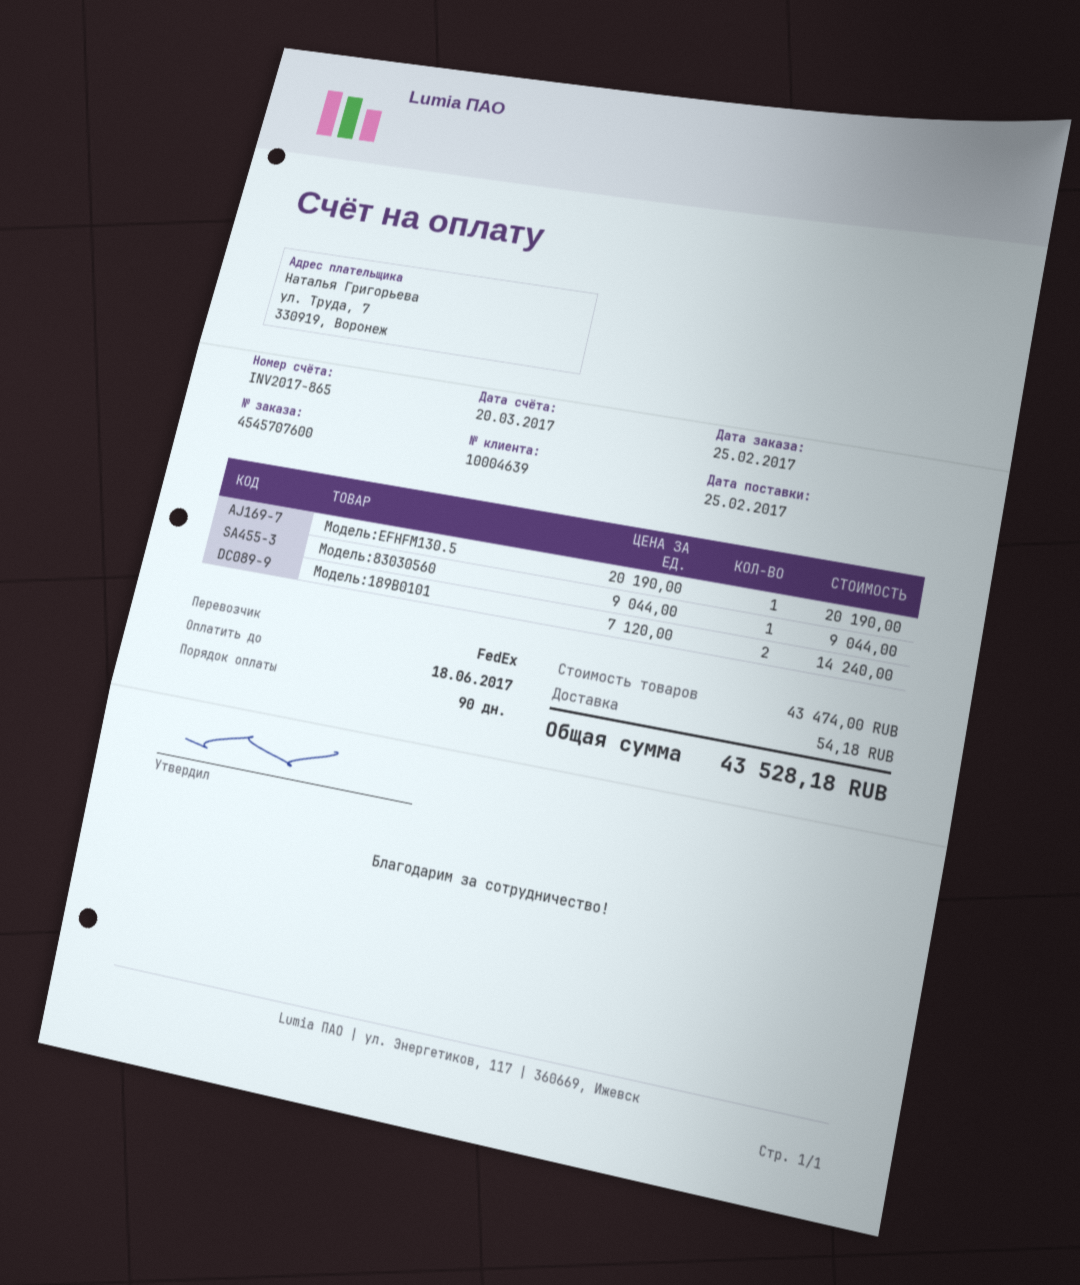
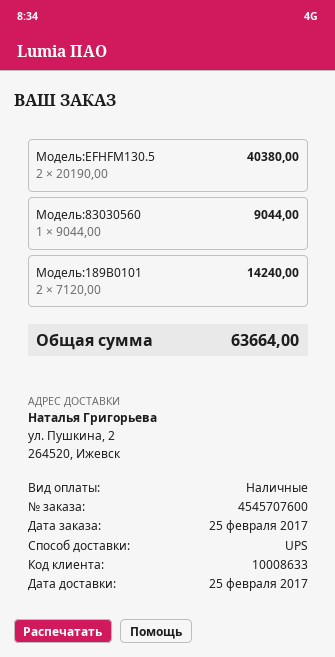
customer number: 10004639 -> 10008633
shipping method: FedEx -> UPS
Модель:EFHFM130.5: 1 x 20190.00 = 20190.00 -> 2 x 20190.00 = 40380.00
shipping: 54.18 -> none
total: 43528.18 -> 63664.00

